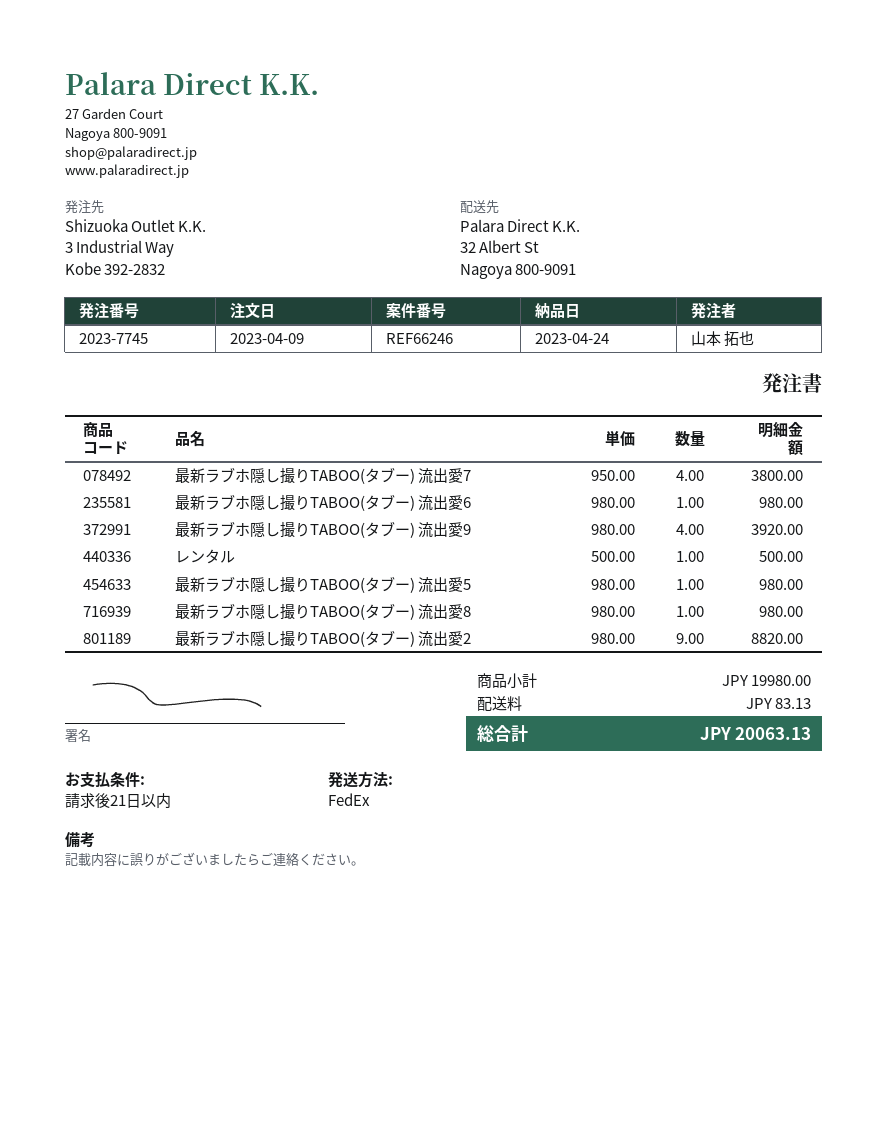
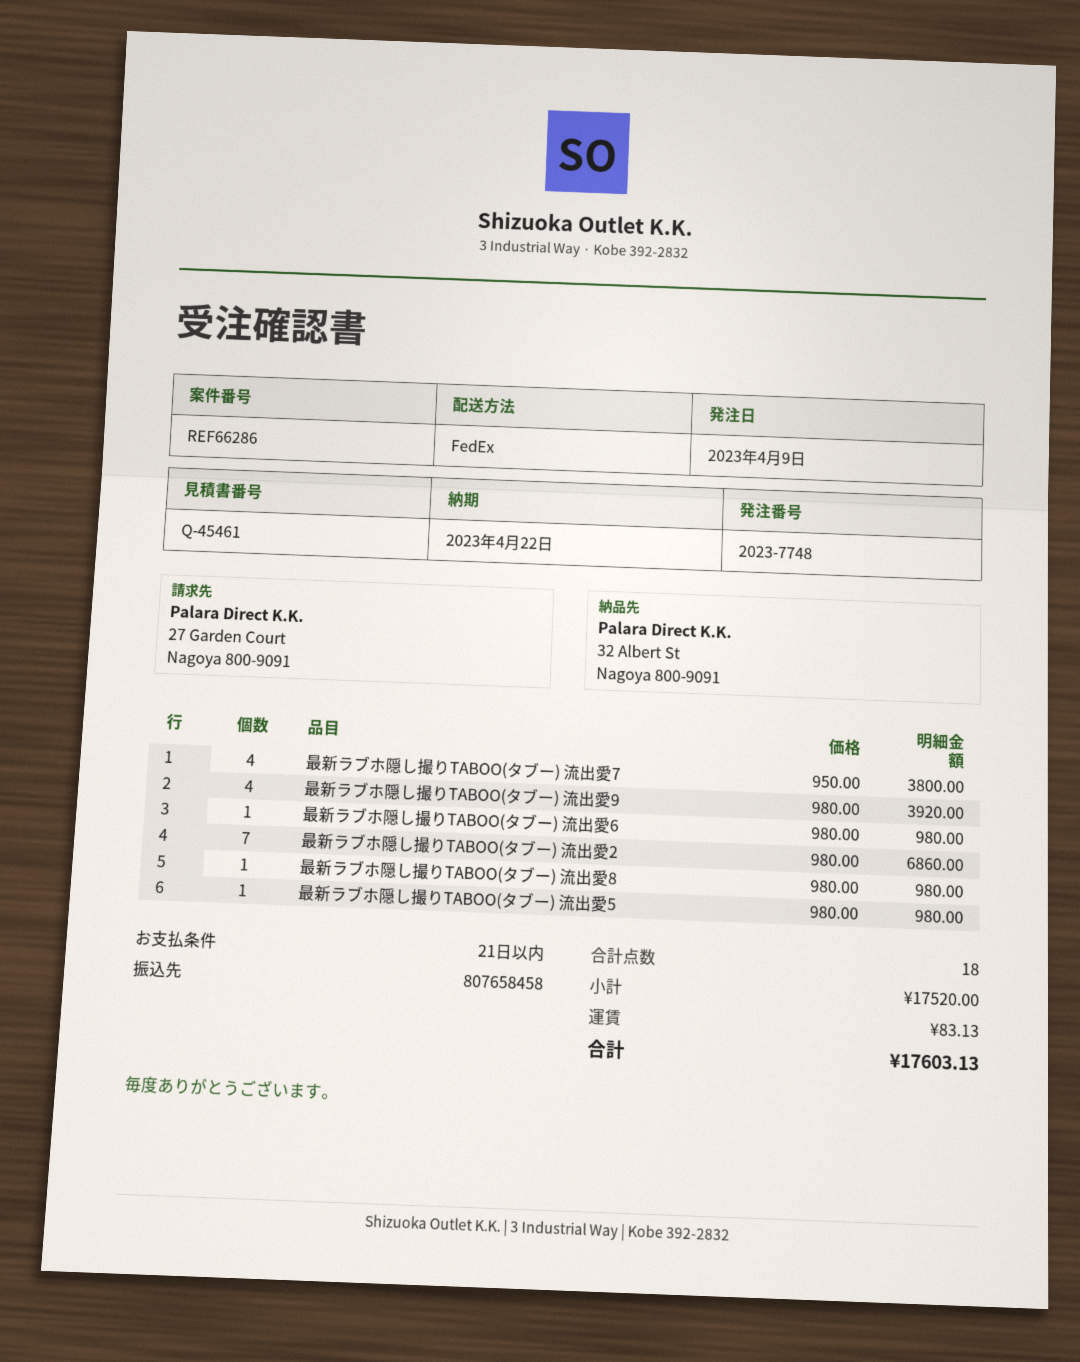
order number: 2023-7745 -> 2023-7748
delivery date: 2023-04-24 -> 2023-04-22
reference: REF66246 -> REF66286
レンタル: 1 x 500.00 = 500.00 -> none
最新ラブホ隠し撮りTABOO(タブー) 流出愛2: 9 x 980.00 = 8820.00 -> 7 x 980.00 = 6860.00
subtotal: 19980.00 -> 17520.00
total: 20063.13 -> 17603.13

